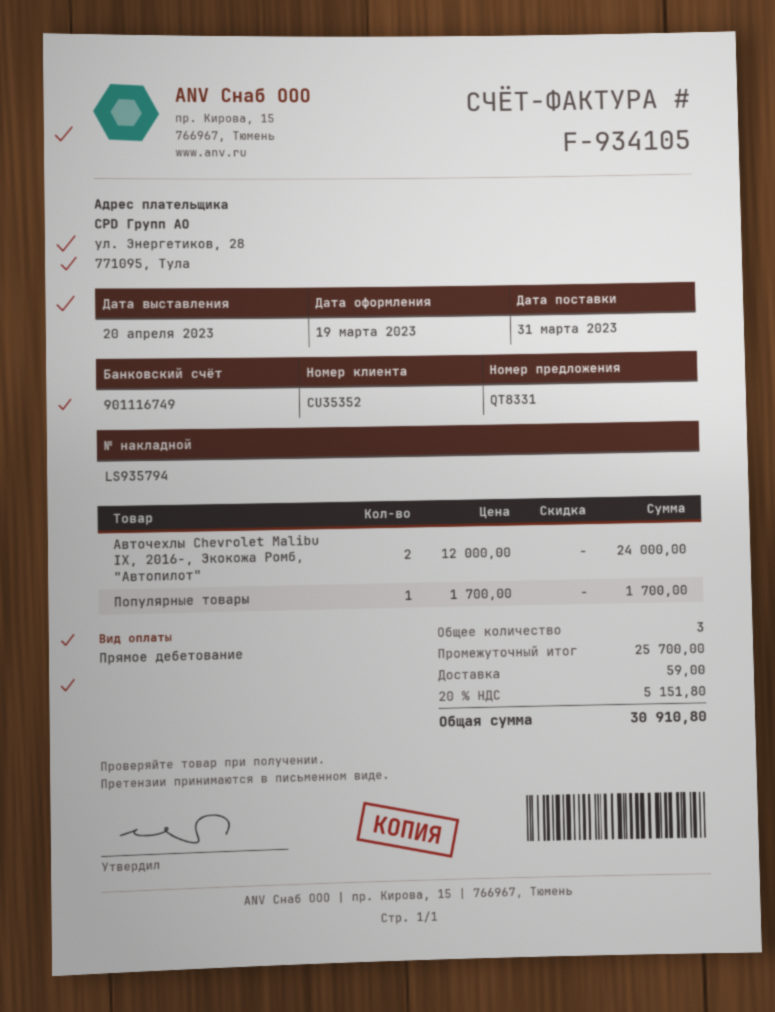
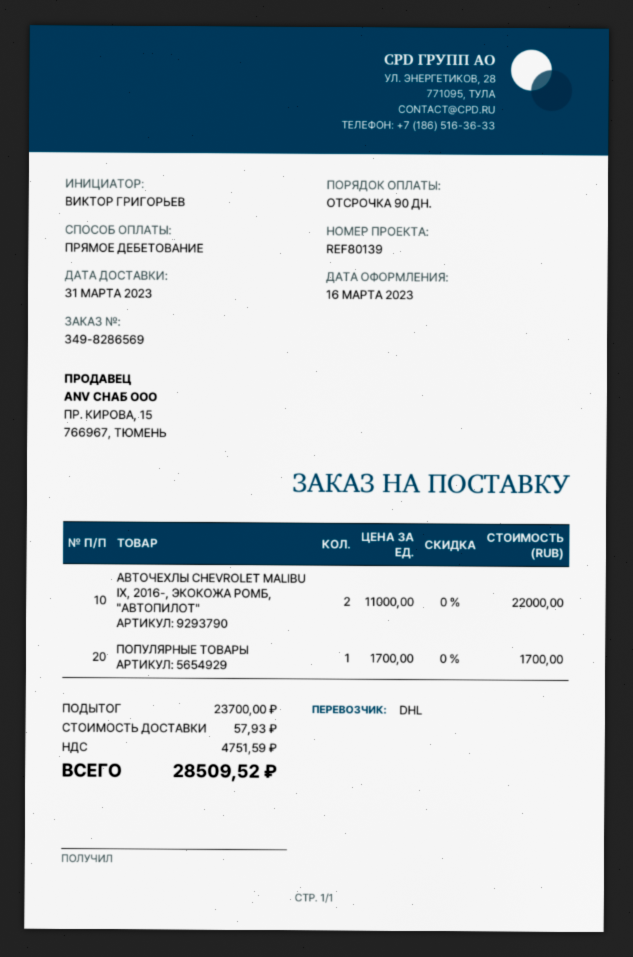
order date: 2023-03-19 -> 2023-03-16
Авточехлы Chevrolet Malibu IX, 2016-, Экокожа Ромб, "Автопилот": 2 x 12000.00 = 24000.00 -> 2 x 11000.00 = 22000.00
subtotal: 25700.00 -> 23700.00
shipping: 59.00 -> 57.93
tax: 5151.80 -> 4751.59
total: 30910.80 -> 28509.52

